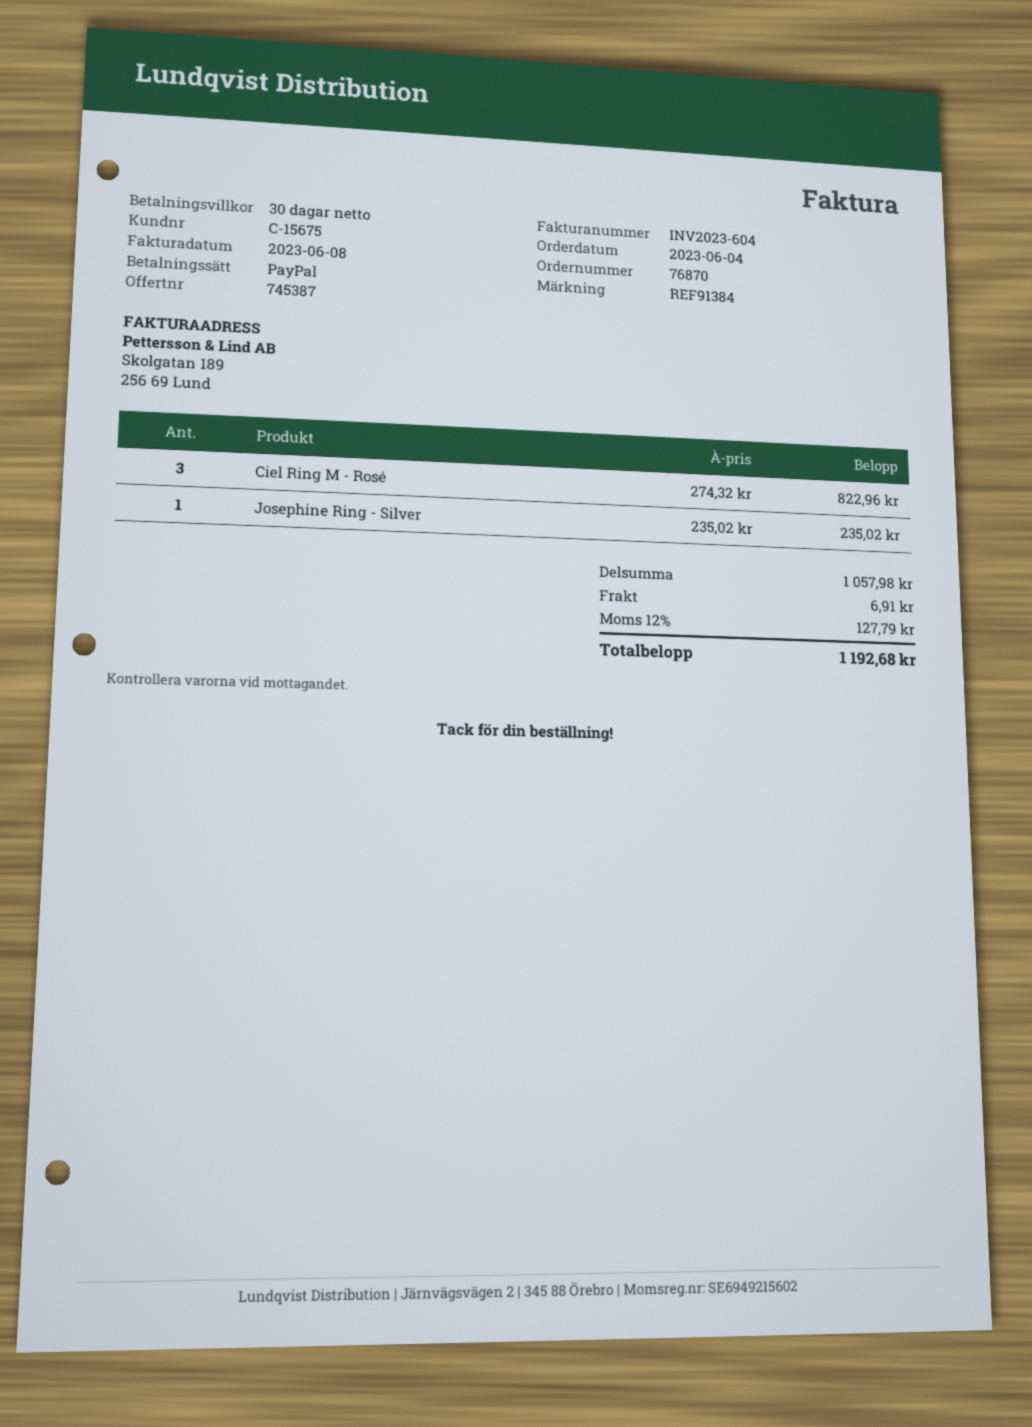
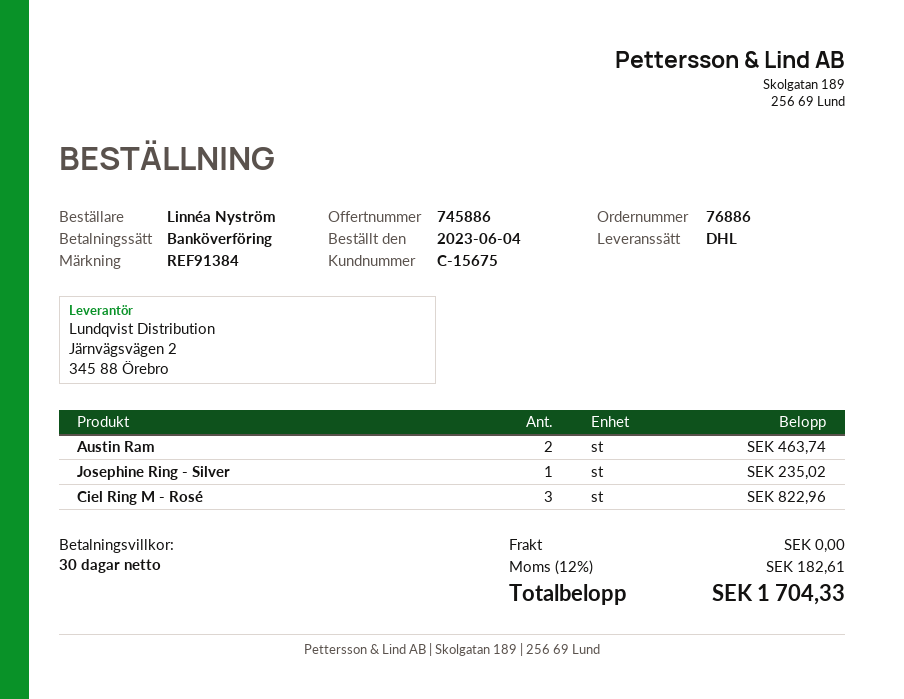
quote number: 745387 -> 745886
order number: 76870 -> 76886
payment method: PayPal -> bank transfer
Austin Ram: none -> 2 for 463.74
shipping: 6.91 -> 0.00
tax: 12% = 127.79 -> 12% = 182.61
total: 1192.68 -> 1704.33

